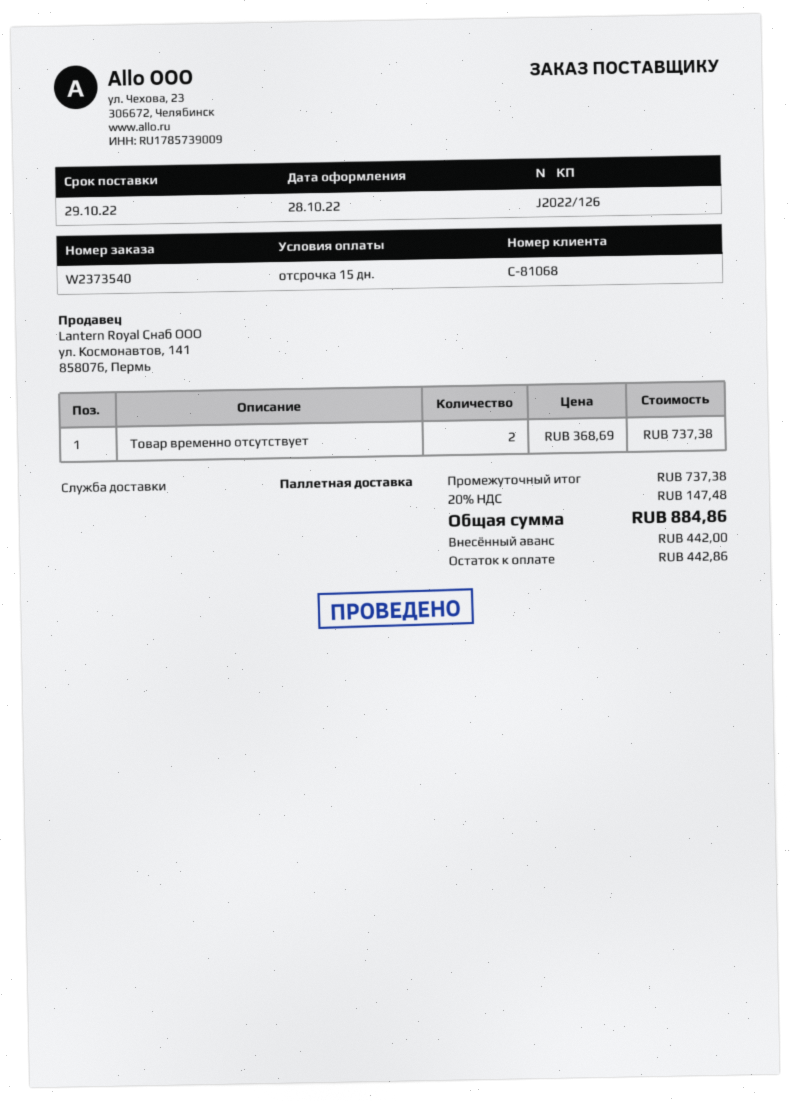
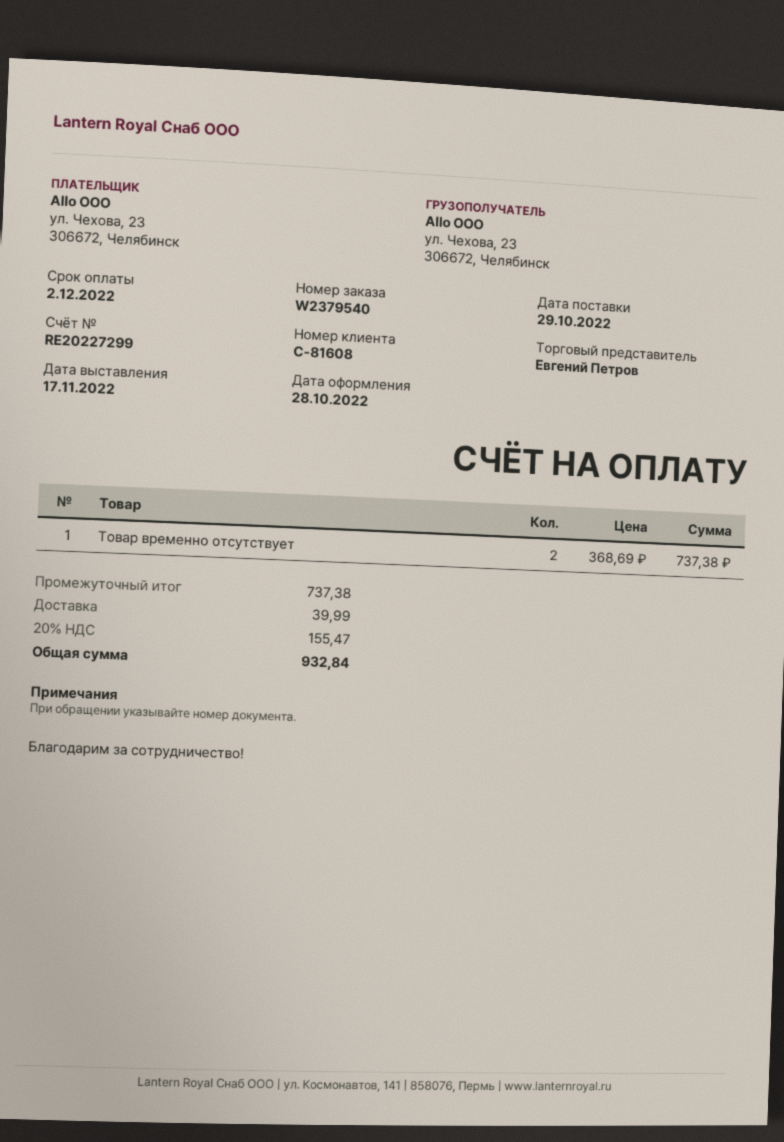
order number: W2373540 -> W2379540
customer number: C-81068 -> C-81608
shipping: none -> 39.99
tax: 20% = 147.48 -> 20% = 155.47
total: 884.86 -> 932.84

